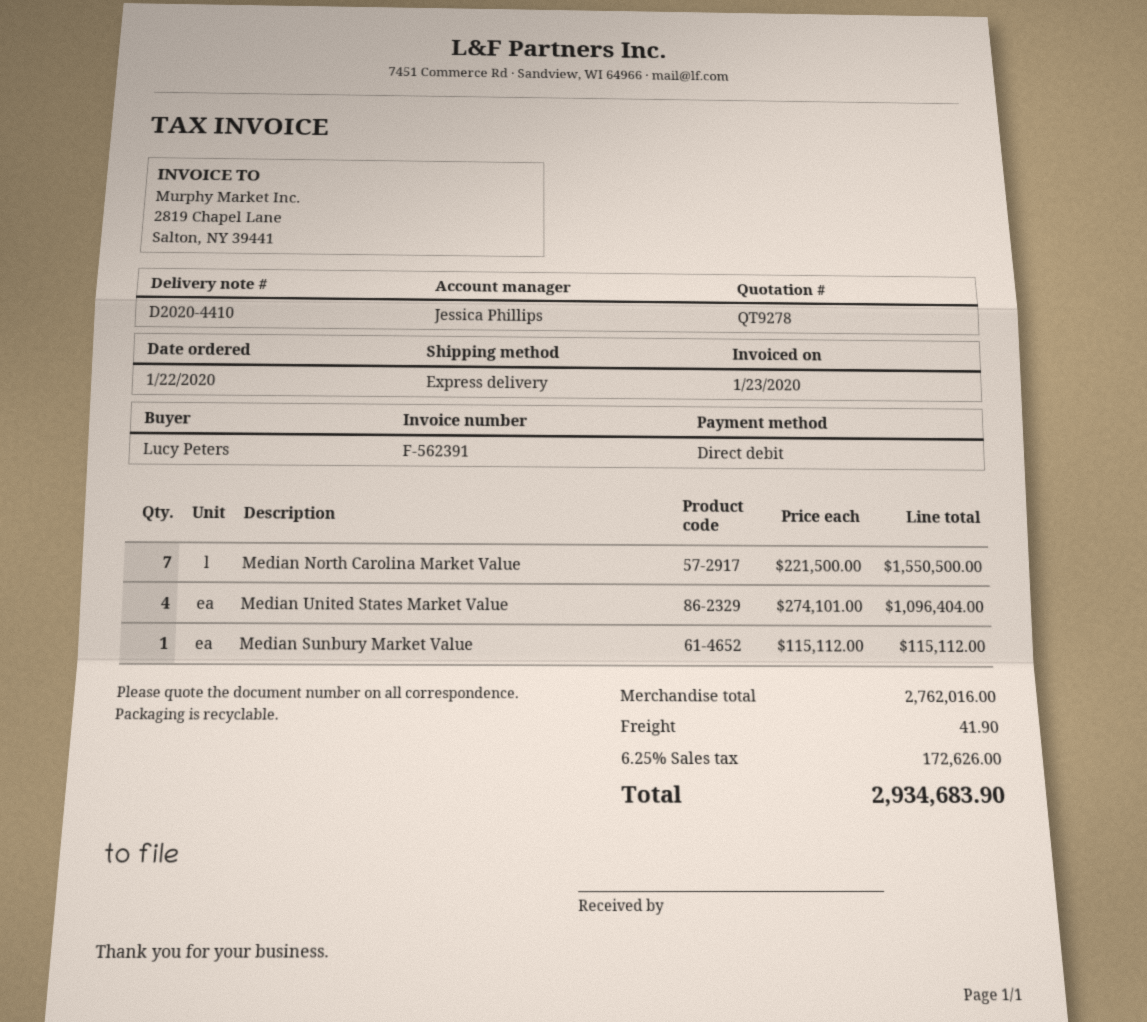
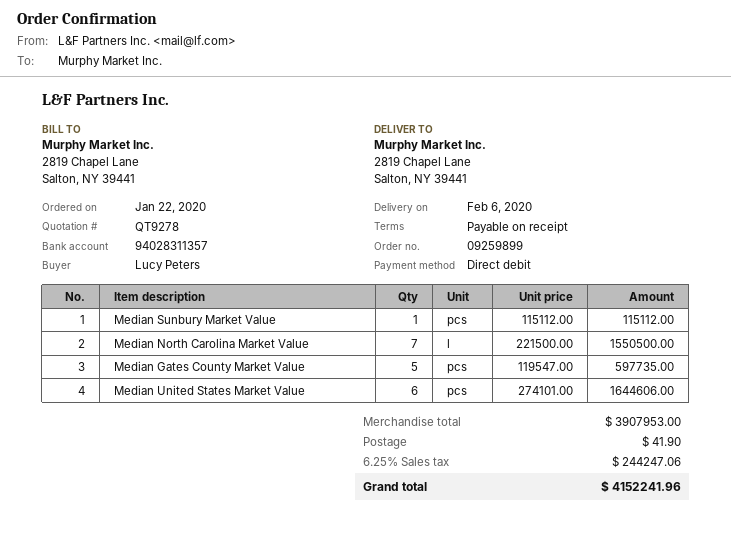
Median United States Market Value: 4 x 274101.00 = 1096404.00 -> 6 x 274101.00 = 1644606.00
Median Gates County Market Value: none -> 5 x 119547.00 = 597735.00
subtotal: 2762016.00 -> 3907953.00
tax: 6.25% = 172626.00 -> 6.25% = 244247.06
total: 2934683.90 -> 4152241.96

